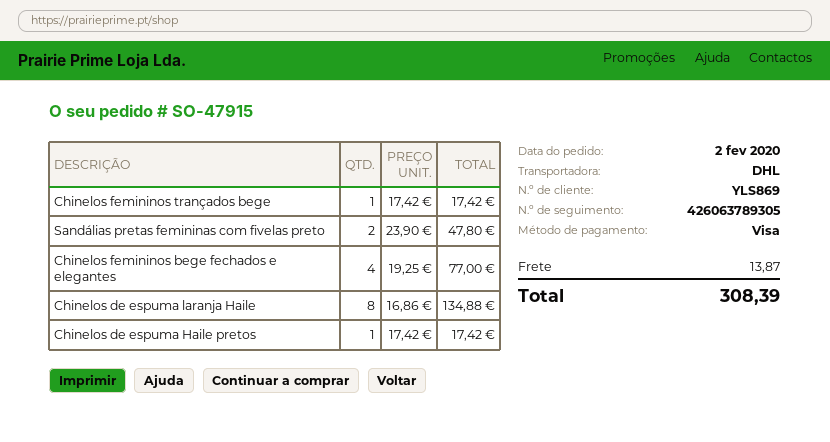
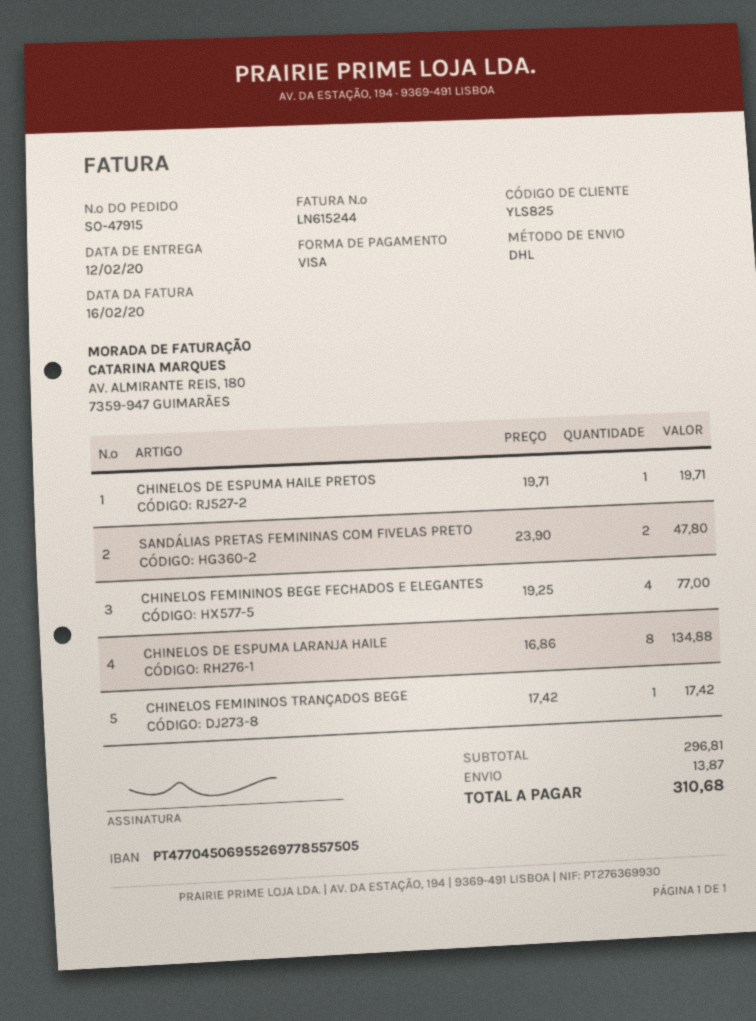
customer number: YLS869 -> YLS825
Chinelos de espuma Haile pretos: 1 x 17.42 = 17.42 -> 1 x 19.71 = 19.71
total: 308.39 -> 310.68

